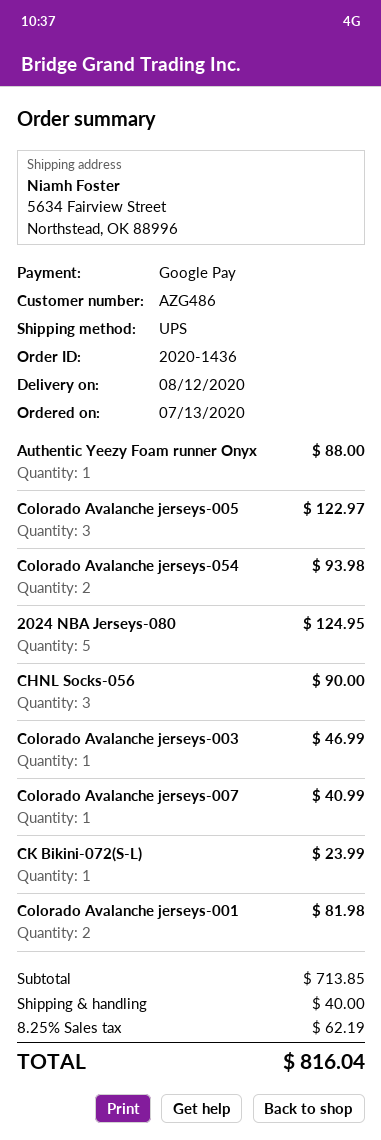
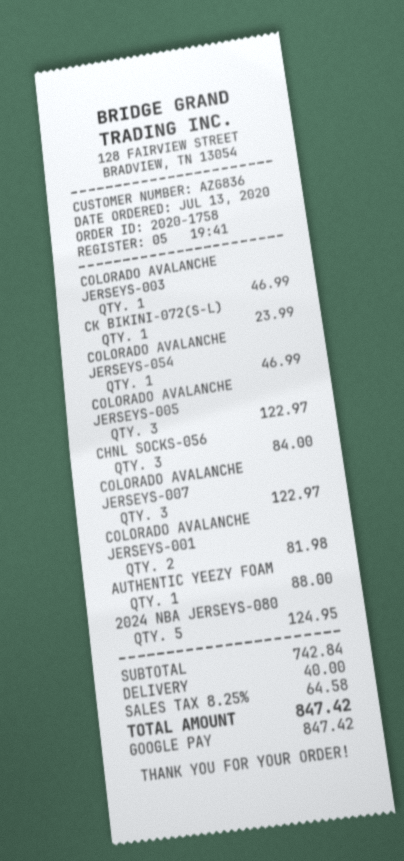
order number: 2020-1436 -> 2020-1758
customer number: AZG486 -> AZG836
Colorado Avalanche jerseys-054: 2 for 93.98 -> 1 for 46.99
CHNL Socks-056: 3 for 90.00 -> 3 for 84.00
Colorado Avalanche jerseys-007: 1 for 40.99 -> 3 for 122.97
subtotal: 713.85 -> 742.84
tax: 8.25% = 62.19 -> 8.25% = 64.58
total: 816.04 -> 847.42

